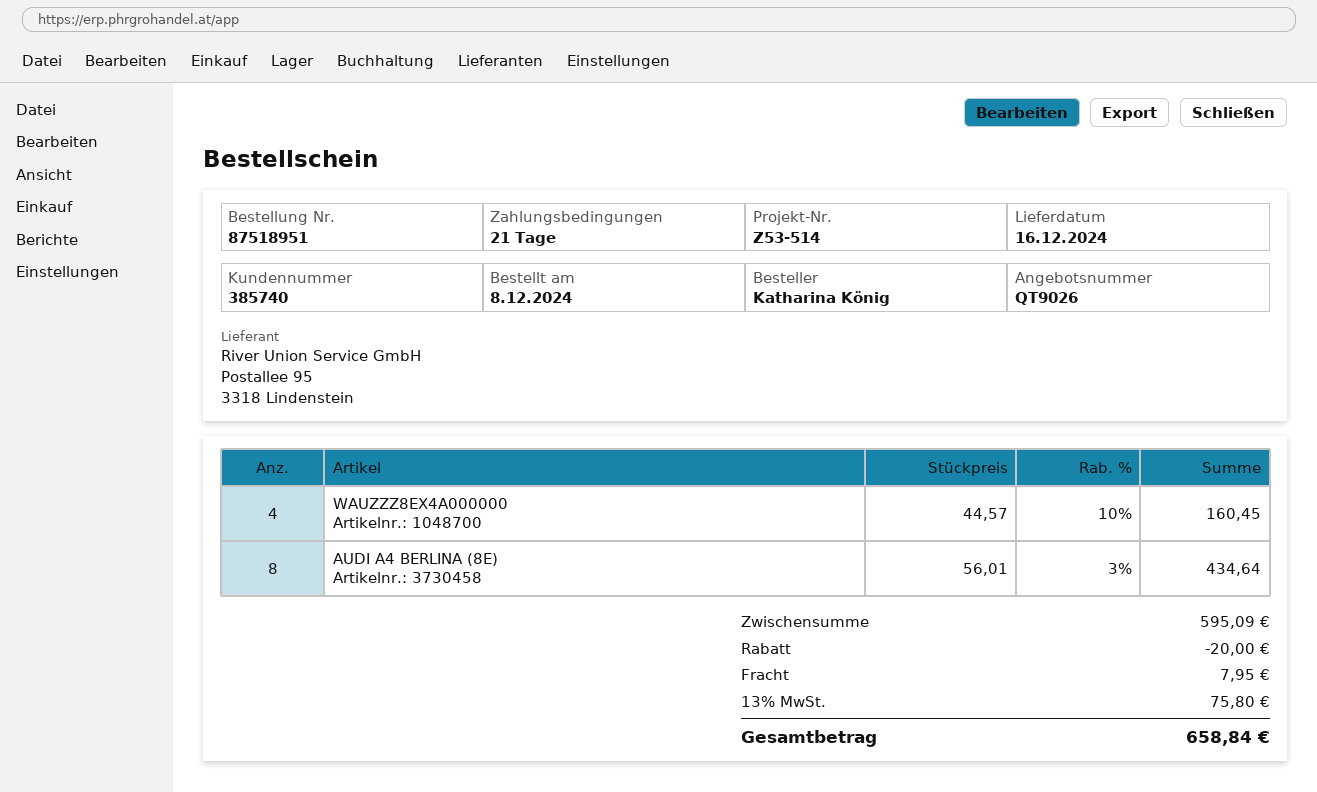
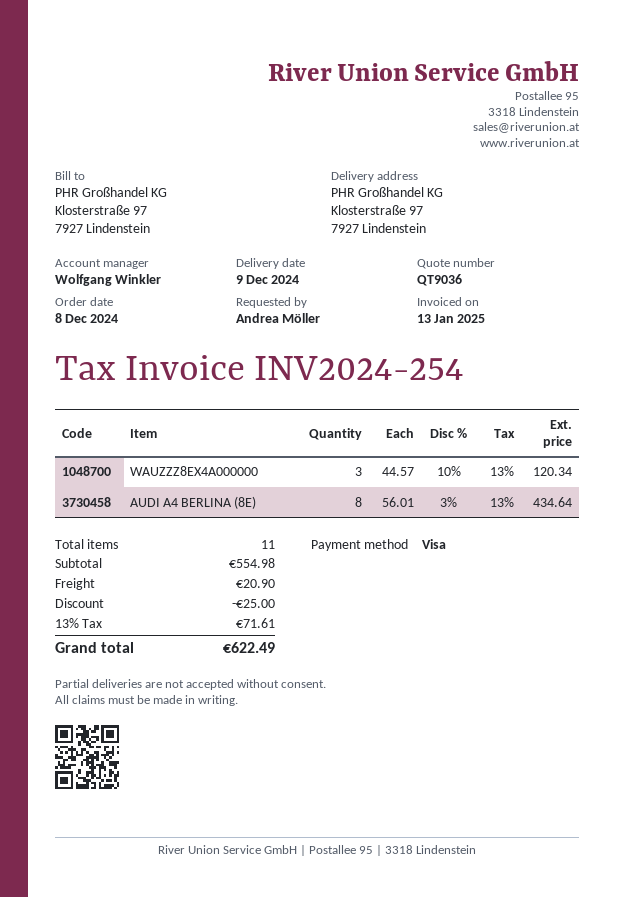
quote number: QT9026 -> QT9036
delivery date: 2024-12-16 -> 2024-12-09
ordered by: Katharina König -> Andrea Möller
WAUZZZ8EX4A000000: 4 x 44.57 - 10% = 160.45 -> 3 x 44.57 - 10% = 120.34
subtotal: 595.09 -> 554.98
discount: 20.00 -> 25.00
shipping: 7.95 -> 20.90
tax: 13% = 75.80 -> 13% = 71.61
total: 658.84 -> 622.49

